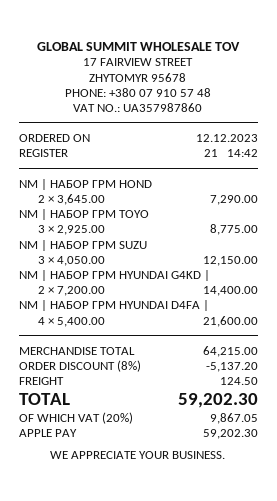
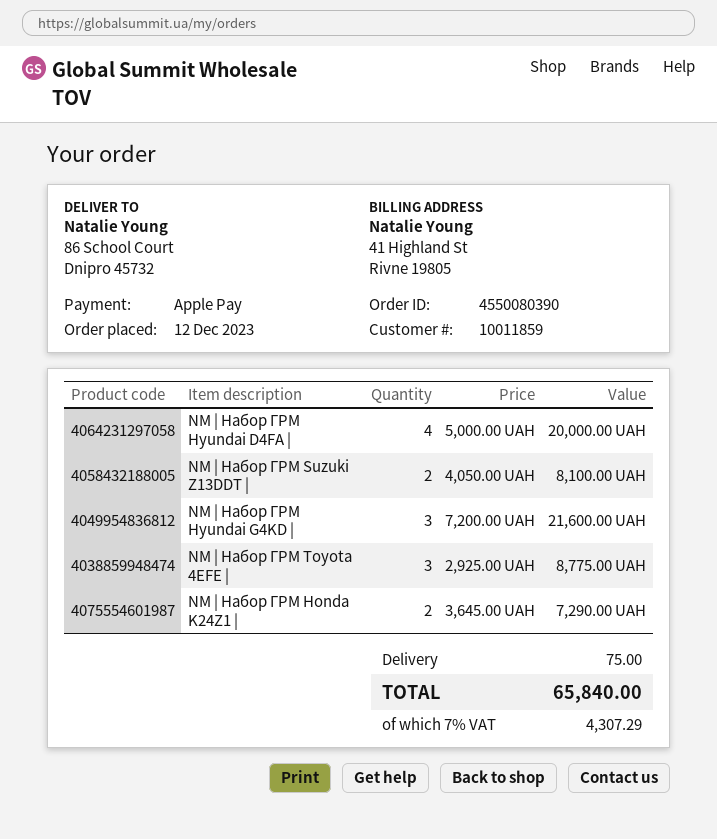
NM | НАБОР ГРМ SUZU: 3 x 4050.00 = 12150.00 -> 2 x 4050.00 = 8100.00
NM | НАБОР ГРМ HYUNDAI G4KD |: 2 x 7200.00 = 14400.00 -> 3 x 7200.00 = 21600.00
NM | НАБОР ГРМ HYUNDAI D4FA |: 4 x 5400.00 = 21600.00 -> 4 x 5000.00 = 20000.00
discount: 8% = 5137.20 -> none
shipping: 124.50 -> 75.00
tax: 20% = 9867.05 -> 7% = 4307.29
total: 59202.30 -> 65840.00

